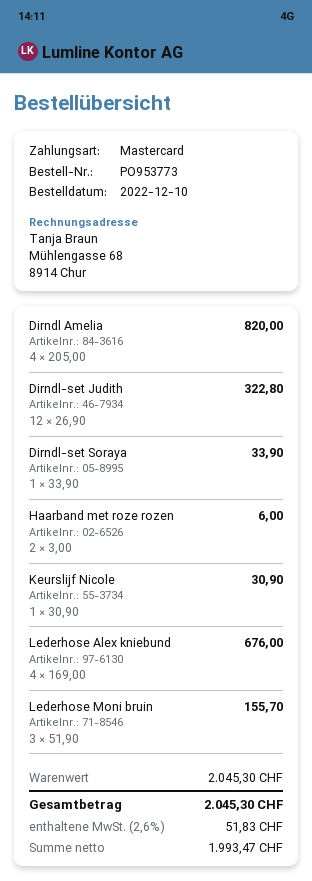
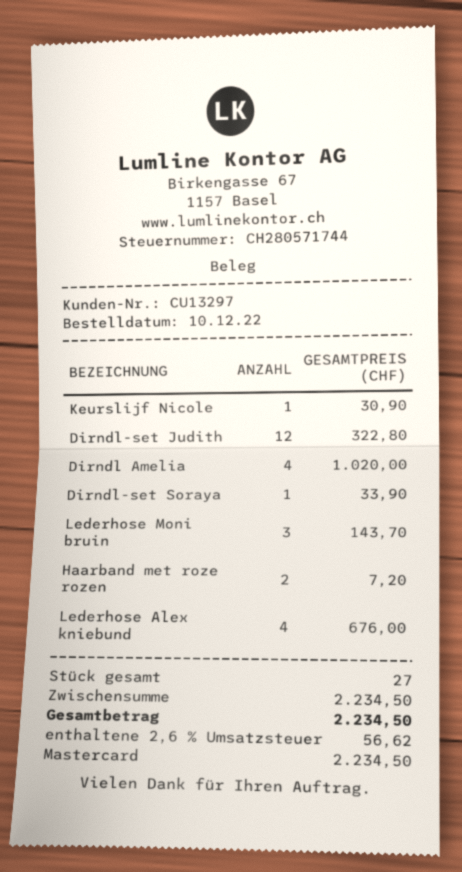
Dirndl Amelia: 4 for 820.00 -> 4 for 1020.00
Haarband met roze rozen: 2 for 6.00 -> 2 for 7.20
Lederhose Moni bruin: 3 for 155.70 -> 3 for 143.70
subtotal: 2045.30 -> 2234.50
tax: 2.6% = 51.83 -> 2.6% = 56.62
total: 2045.30 -> 2234.50

